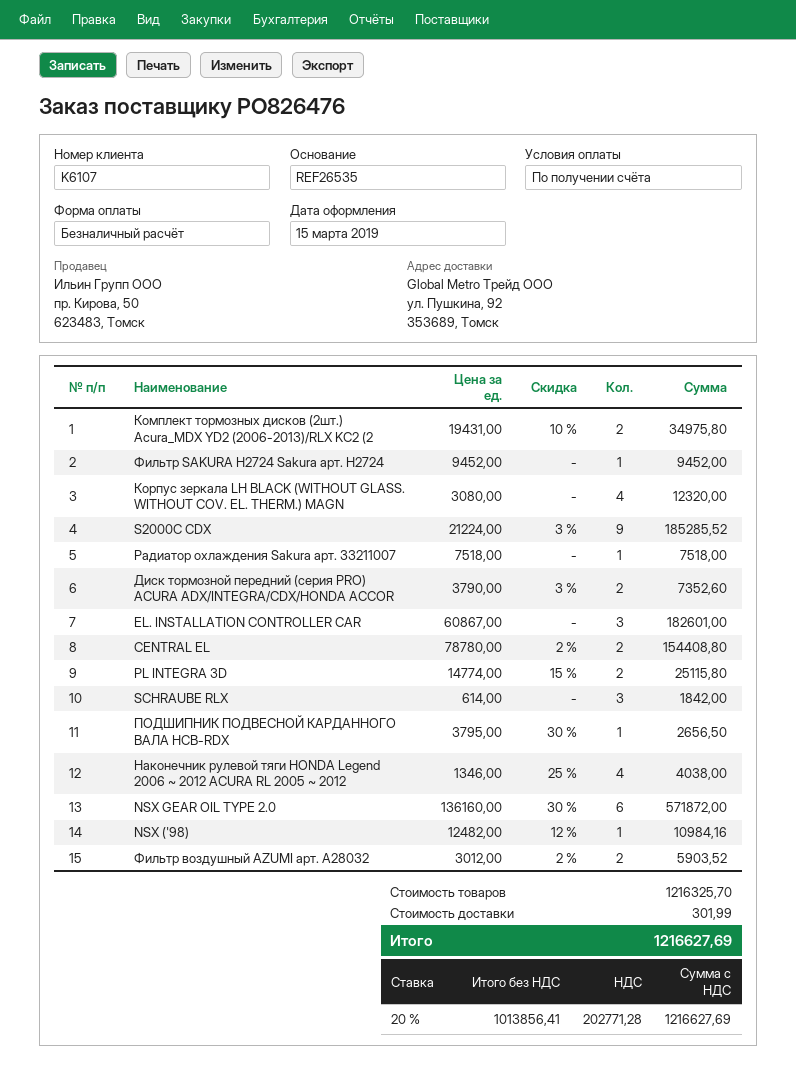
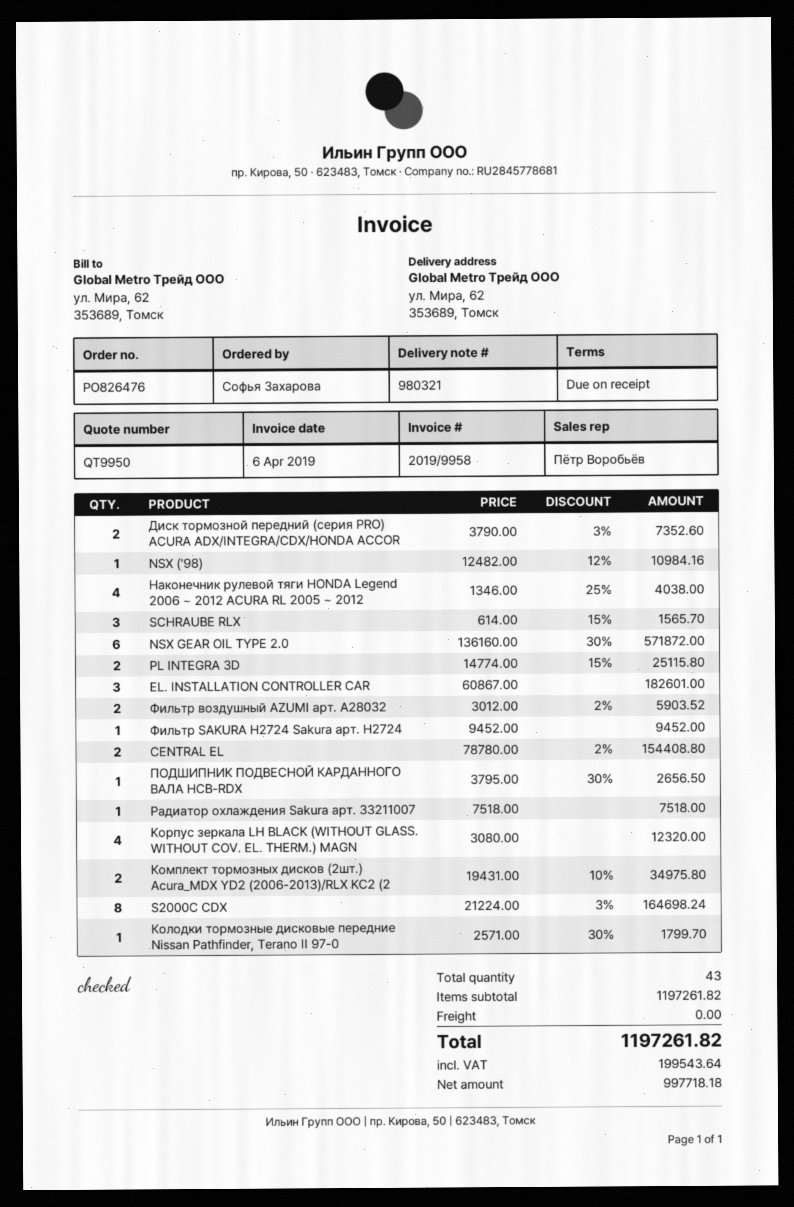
ship to: ул. Пушкина, 92, 353689, Томск -> ул. Мира, 62, 353689, Томск
S2000C CDX: 9 x 21224.00 - 3% = 185285.52 -> 8 x 21224.00 - 3% = 164698.24
SCHRAUBE RLX: 3 x 614.00 = 1842.00 -> 3 x 614.00 - 15% = 1565.70
Колодки тормозные дисковые передние Nissan Pathfinder, Terano II 97-0: none -> 1 x 2571.00 - 30% = 1799.70
subtotal: 1216325.70 -> 1197261.82
shipping: 301.99 -> 0.00
net: 1013856.41 -> 997718.18
tax: 202771.28 -> 199543.64
total: 1216627.69 -> 1197261.82

